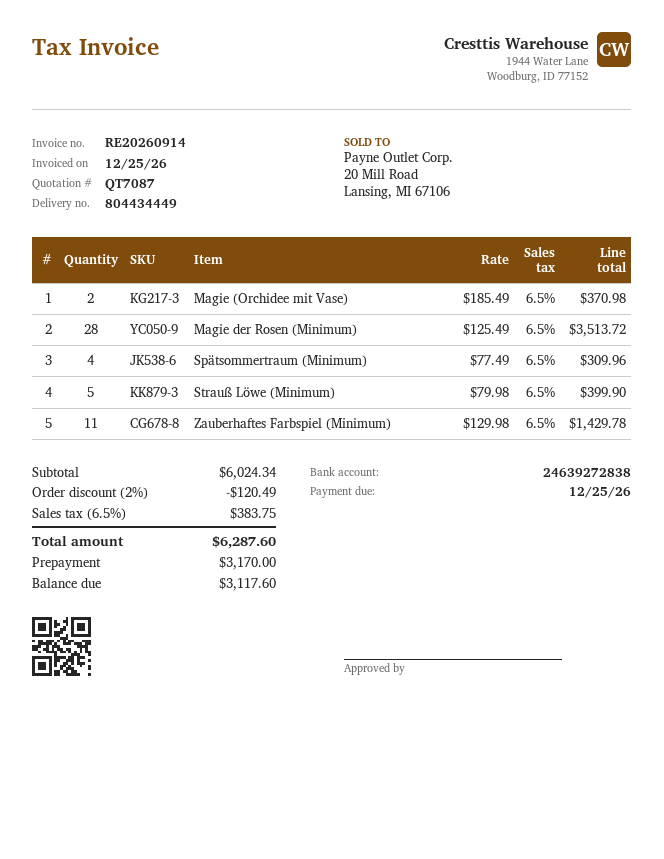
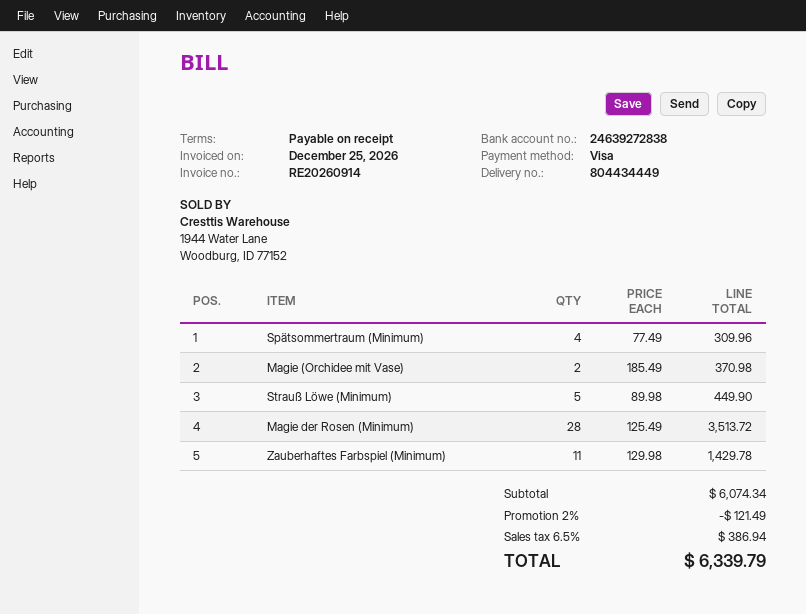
Strauß Löwe (Minimum): 5 x 79.98 = 399.90 -> 5 x 89.98 = 449.90
subtotal: 6024.34 -> 6074.34
discount: 2% = 120.49 -> 2% = 121.49
tax: 6.5% = 383.75 -> 6.5% = 386.94
total: 6287.60 -> 6339.79

